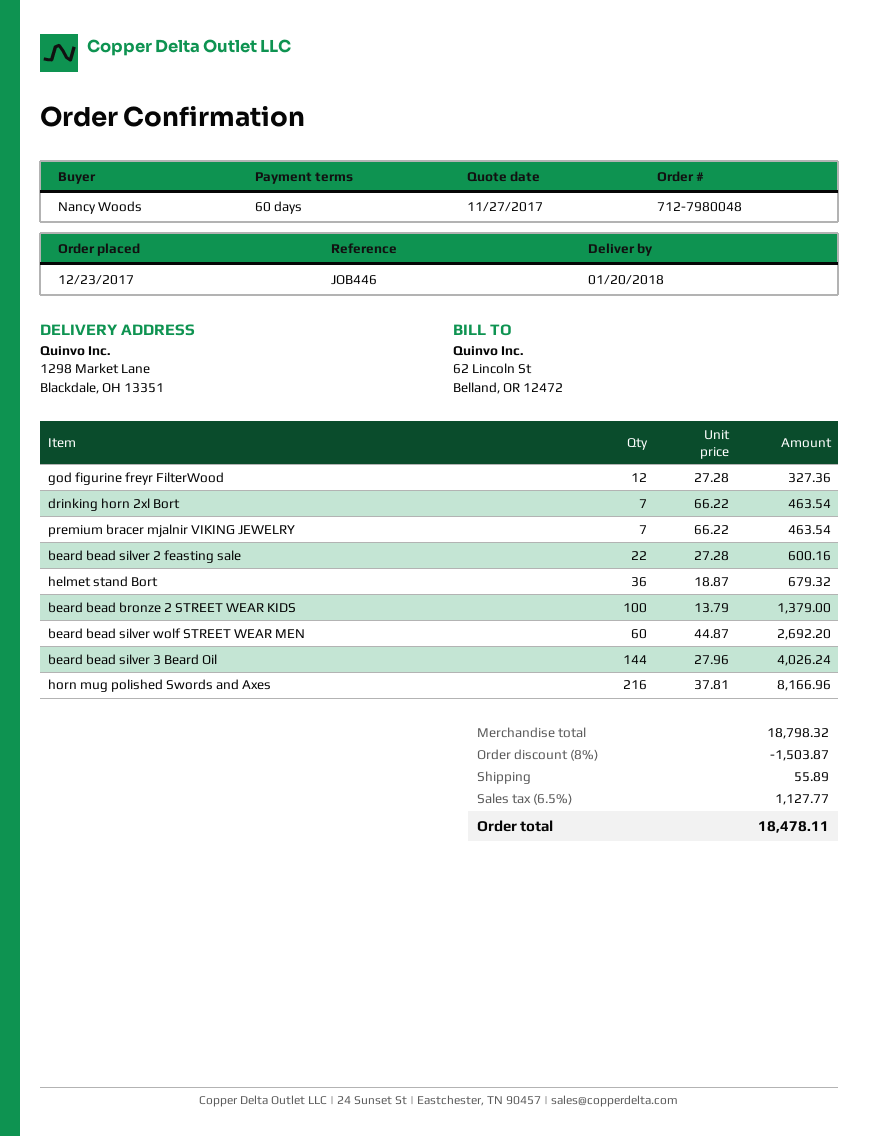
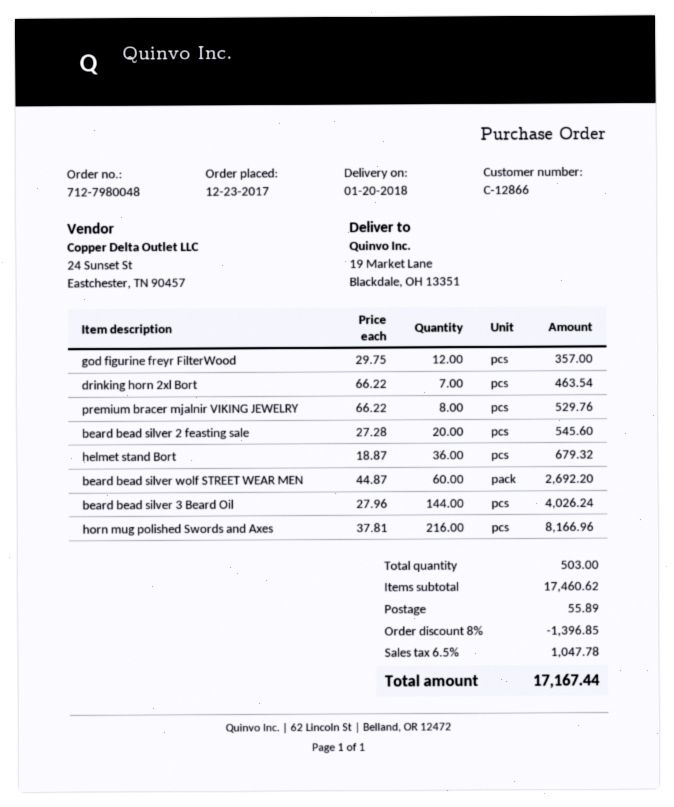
ship to: 1298 Market Lane, Blackdale, OH 13351 -> 19 Market Lane, Blackdale, OH 13351
god figurine freyr FilterWood: 12 x 27.28 = 327.36 -> 12 x 29.75 = 357.00
premium bracer mjalnir VIKING JEWELRY: 7 x 66.22 = 463.54 -> 8 x 66.22 = 529.76
beard bead silver 2 feasting sale: 22 x 27.28 = 600.16 -> 20 x 27.28 = 545.60
beard bead bronze 2 STREET WEAR KIDS: 100 x 13.79 = 1379.00 -> none
subtotal: 18798.32 -> 17460.62
discount: 8% = 1503.87 -> 8% = 1396.85
tax: 6.5% = 1127.77 -> 6.5% = 1047.78
total: 18478.11 -> 17167.44

